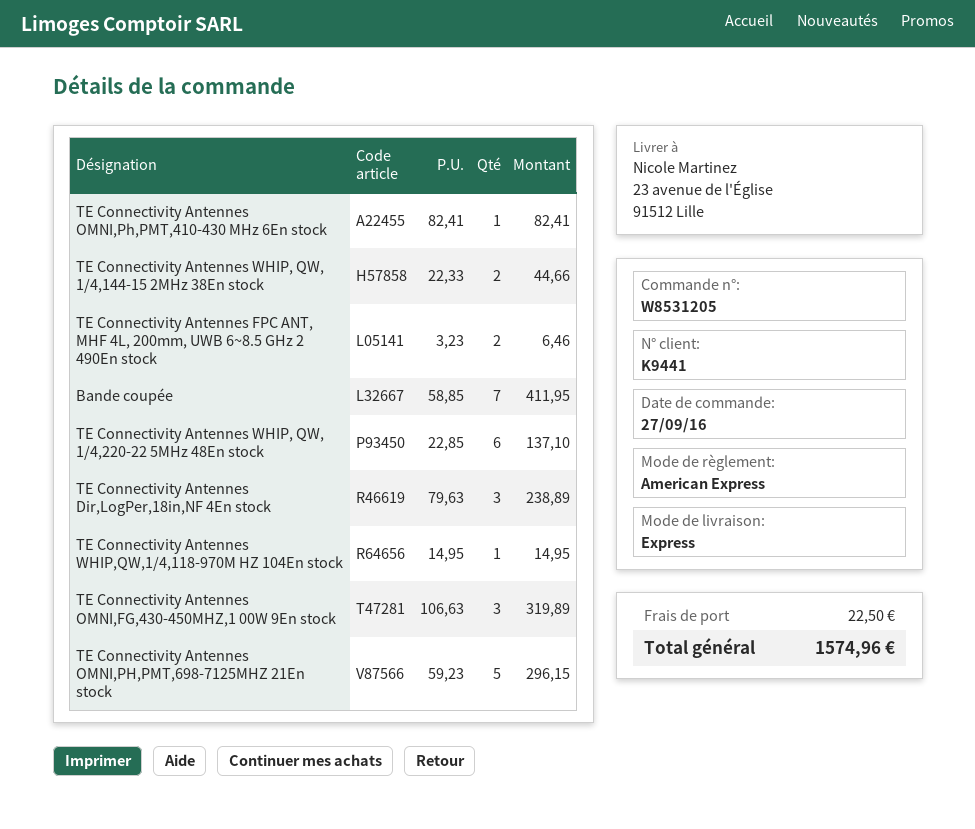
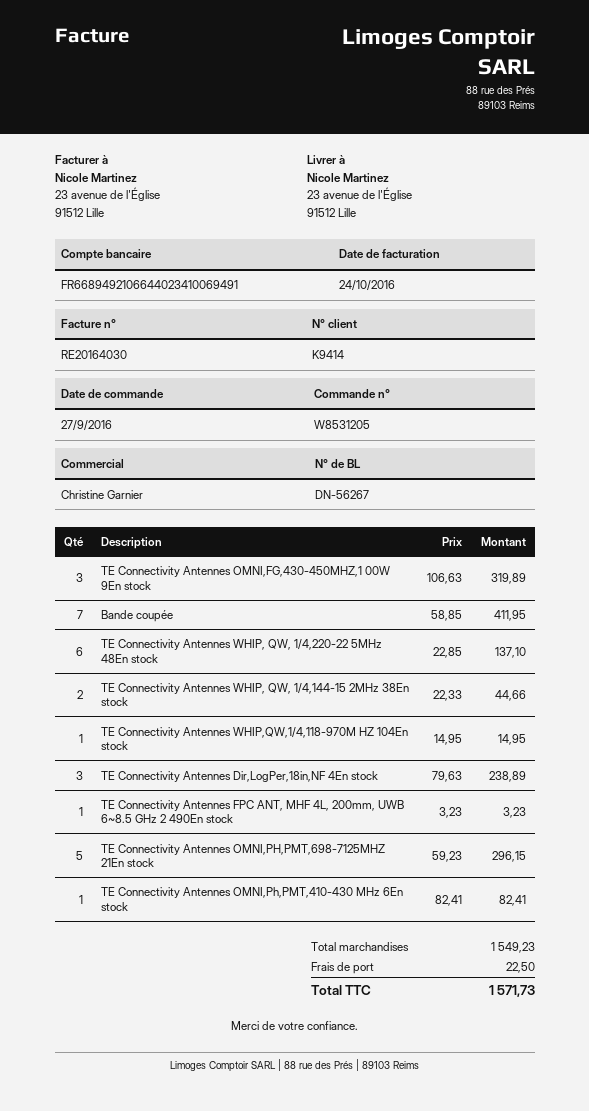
customer number: K9441 -> K9414
TE Connectivity Antennes FPC ANT, MHF 4L, 200mm, UWB 6~8.5 GHz 2 490En stock: 2 x 3.23 = 6.46 -> 1 x 3.23 = 3.23
total: 1574.96 -> 1571.73

